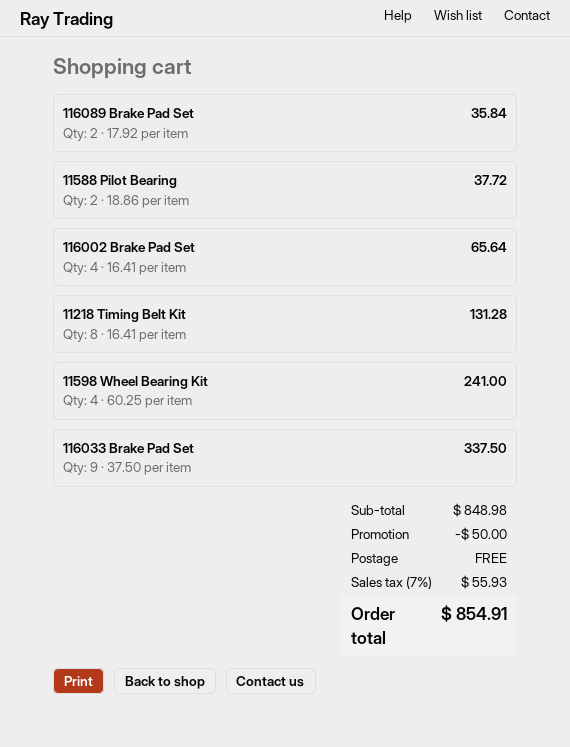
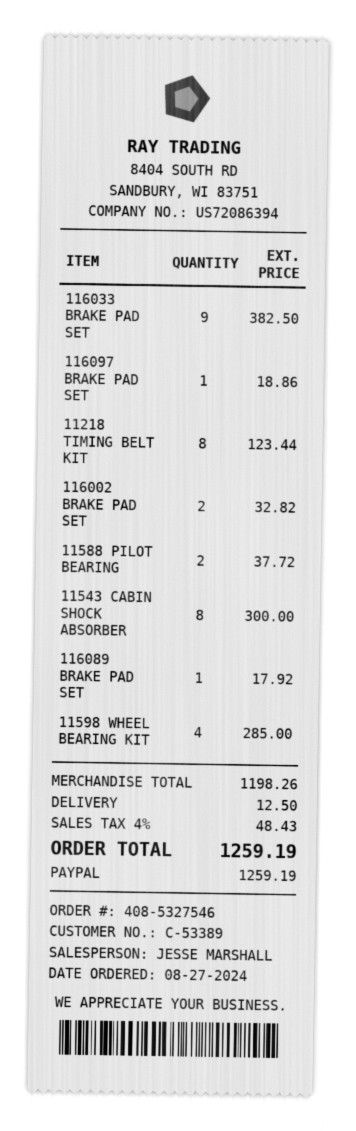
116089 Brake Pad Set: 2 for 35.84 -> 1 for 17.92
116002 Brake Pad Set: 4 for 65.64 -> 2 for 32.82
11218 Timing Belt Kit: 8 for 131.28 -> 8 for 123.44
11598 Wheel Bearing Kit: 4 for 241.00 -> 4 for 285.00
116033 Brake Pad Set: 9 for 337.50 -> 9 for 382.50
116097 BRAKE PAD SET: none -> 1 for 18.86
11543 CABIN SHOCK ABSORBER: none -> 8 for 300.00
subtotal: 848.98 -> 1198.26
discount: 50.00 -> none
shipping: 0.00 -> 12.50
tax: 7% = 55.93 -> 4% = 48.43
total: 854.91 -> 1259.19

